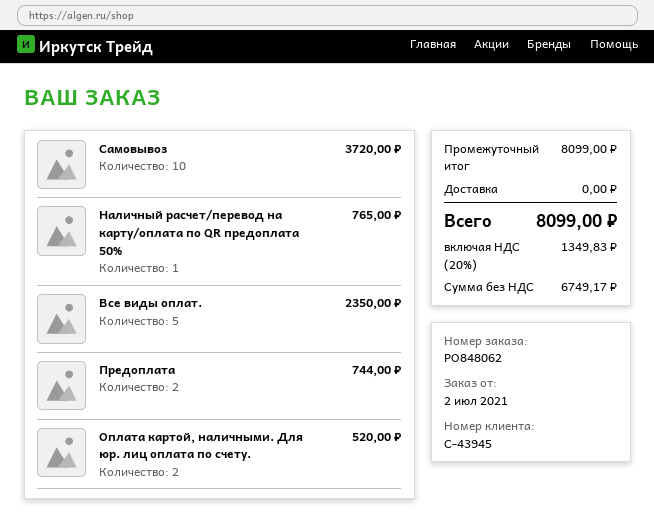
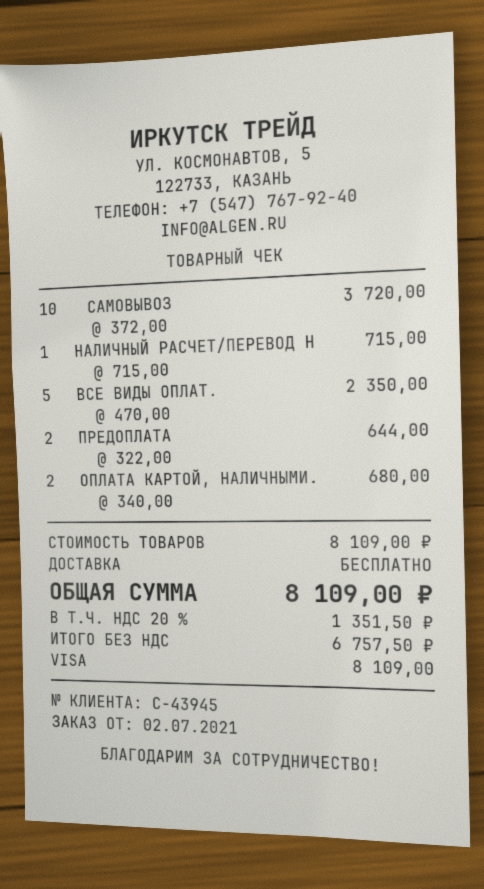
Наличный расчет/перевод на карту/оплата по QR предоплата 50%: 1 for 765.00 -> 1 for 715.00
Предоплата: 2 for 744.00 -> 2 for 644.00
Оплата картой, наличными. Для юр. лиц оплата по счету.: 2 for 520.00 -> 2 for 680.00
subtotal: 8099.00 -> 8109.00
net: 6749.17 -> 6757.50
tax: 20% = 1349.83 -> 20% = 1351.50
total: 8099.00 -> 8109.00

